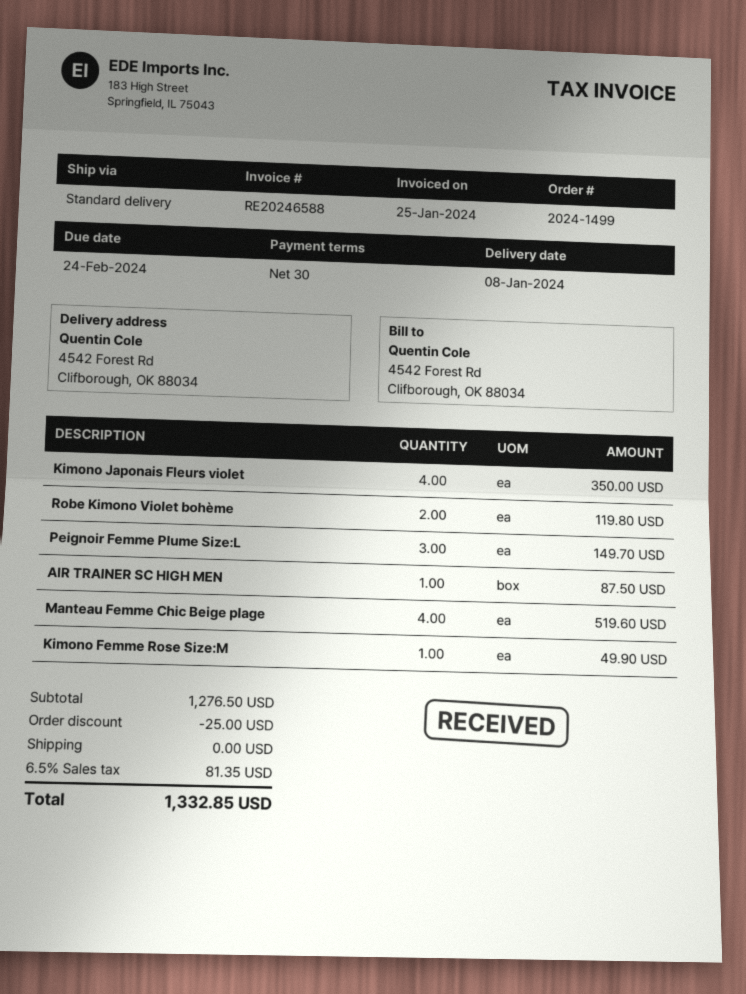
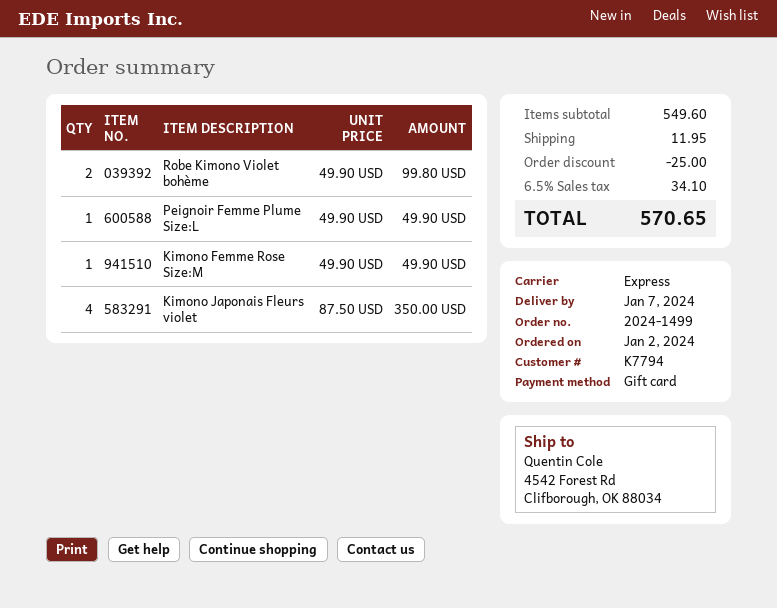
delivery date: 2024-01-08 -> 2024-01-07
shipping method: standard -> express
Robe Kimono Violet bohème: 2 for 119.80 -> 2 for 99.80
Peignoir Femme Plume Size:L: 3 for 149.70 -> 1 for 49.90
AIR TRAINER SC HIGH MEN: 1 for 87.50 -> none
Manteau Femme Chic Beige plage: 4 for 519.60 -> none
subtotal: 1276.50 -> 549.60
shipping: 0.00 -> 11.95
tax: 6.5% = 81.35 -> 6.5% = 34.10
total: 1332.85 -> 570.65

